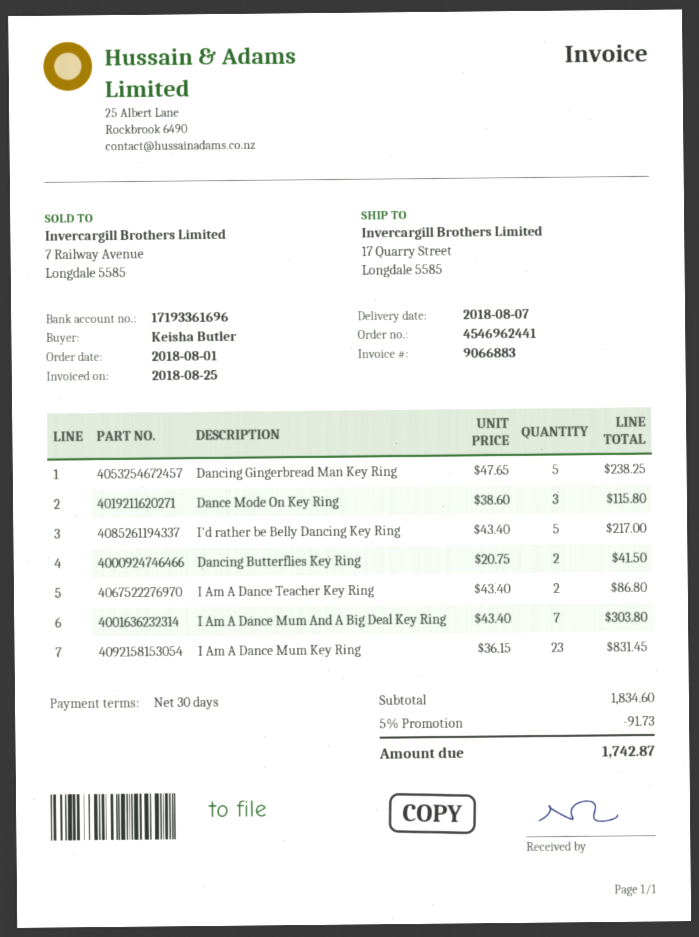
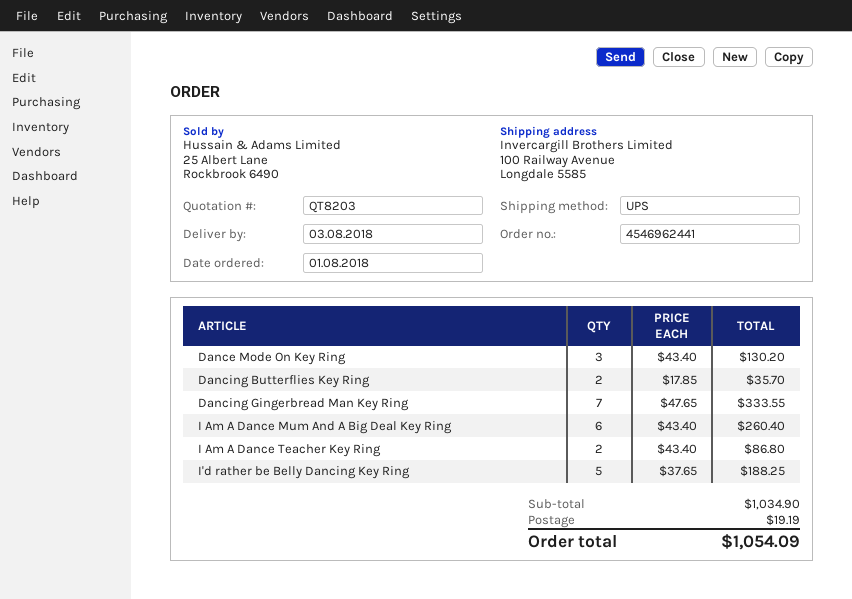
delivery date: 2018-08-07 -> 2018-08-03
ship to: 17 Quarry Street, Longdale 5585 -> 100 Railway Avenue, Longdale 5585
Dancing Gingerbread Man Key Ring: 5 x 47.65 = 238.25 -> 7 x 47.65 = 333.55
Dance Mode On Key Ring: 3 x 38.60 = 115.80 -> 3 x 43.40 = 130.20
I'd rather be Belly Dancing Key Ring: 5 x 43.40 = 217.00 -> 5 x 37.65 = 188.25
Dancing Butterflies Key Ring: 2 x 20.75 = 41.50 -> 2 x 17.85 = 35.70
I Am A Dance Mum And A Big Deal Key Ring: 7 x 43.40 = 303.80 -> 6 x 43.40 = 260.40
I Am A Dance Mum Key Ring: 23 x 36.15 = 831.45 -> none
subtotal: 1834.60 -> 1034.90
discount: 5% = 91.73 -> none
shipping: none -> 19.19
total: 1742.87 -> 1054.09

